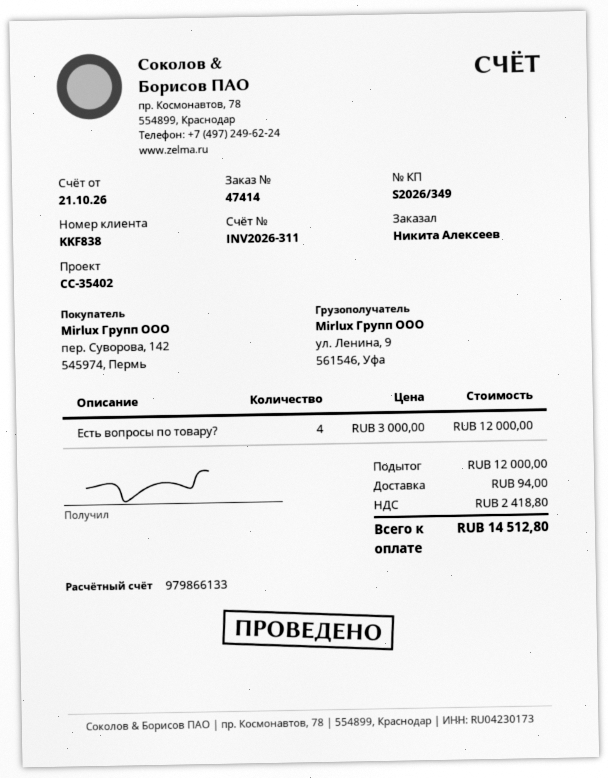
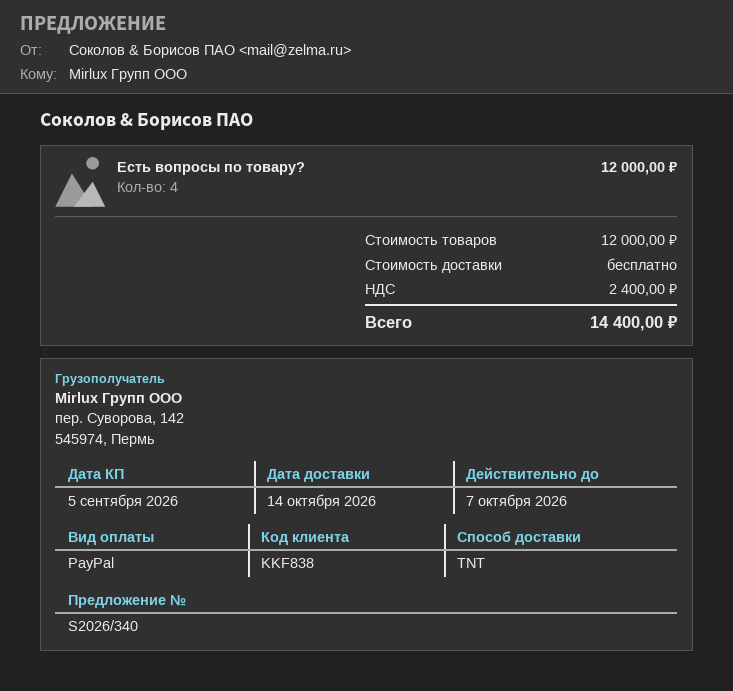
quote number: S2026/349 -> S2026/340
ship to: ул. Ленина, 9, 561546, Уфа -> пер. Суворова, 142, 545974, Пермь
shipping: 94.00 -> 0.00
tax: 2418.80 -> 2400.00
total: 14512.80 -> 14400.00

